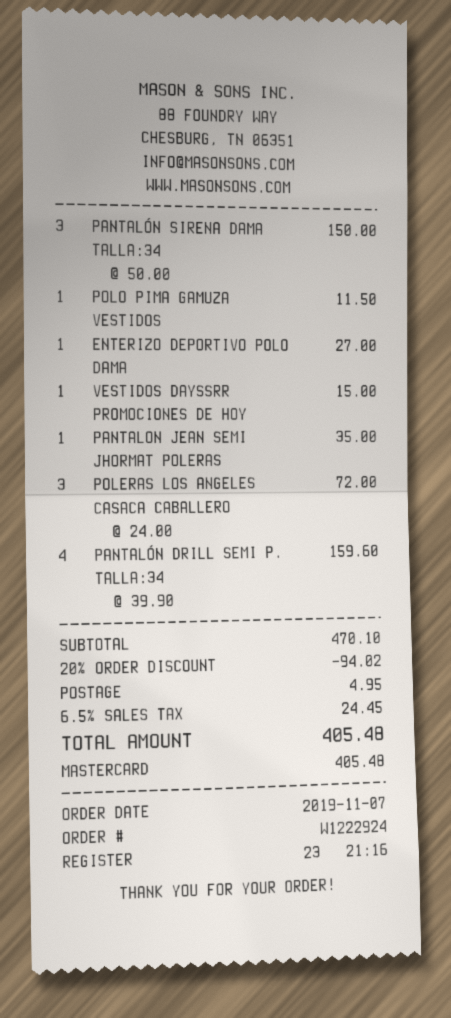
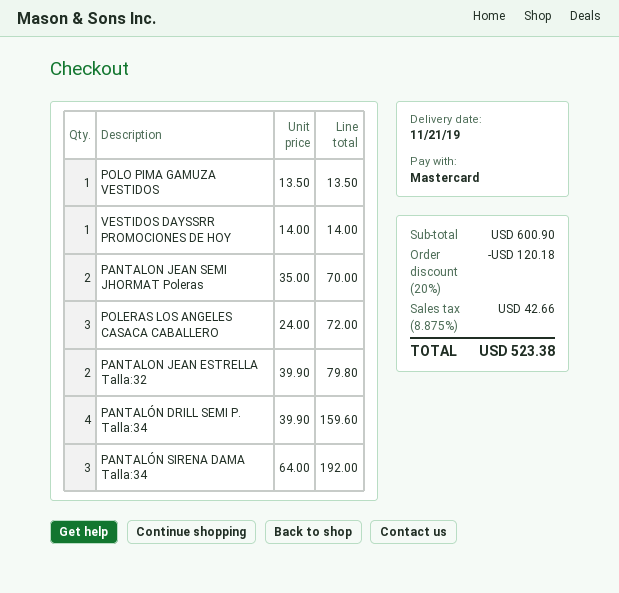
PANTALÓN SIRENA DAMA TALLA:34: 3 x 50.00 = 150.00 -> 3 x 64.00 = 192.00
POLO PIMA GAMUZA VESTIDOS: 1 x 11.50 = 11.50 -> 1 x 13.50 = 13.50
ENTERIZO DEPORTIVO POLO DAMA: 1 x 27.00 = 27.00 -> none
VESTIDOS DAYSSRR PROMOCIONES DE HOY: 1 x 15.00 = 15.00 -> 1 x 14.00 = 14.00
PANTALON JEAN SEMI JHORMAT POLERAS: 1 x 35.00 = 35.00 -> 2 x 35.00 = 70.00
PANTALON JEAN ESTRELLA Talla:32: none -> 2 x 39.90 = 79.80
subtotal: 470.10 -> 600.90
discount: 20% = 94.02 -> 20% = 120.18
shipping: 4.95 -> none
tax: 6.5% = 24.45 -> 8.875% = 42.66
total: 405.48 -> 523.38

